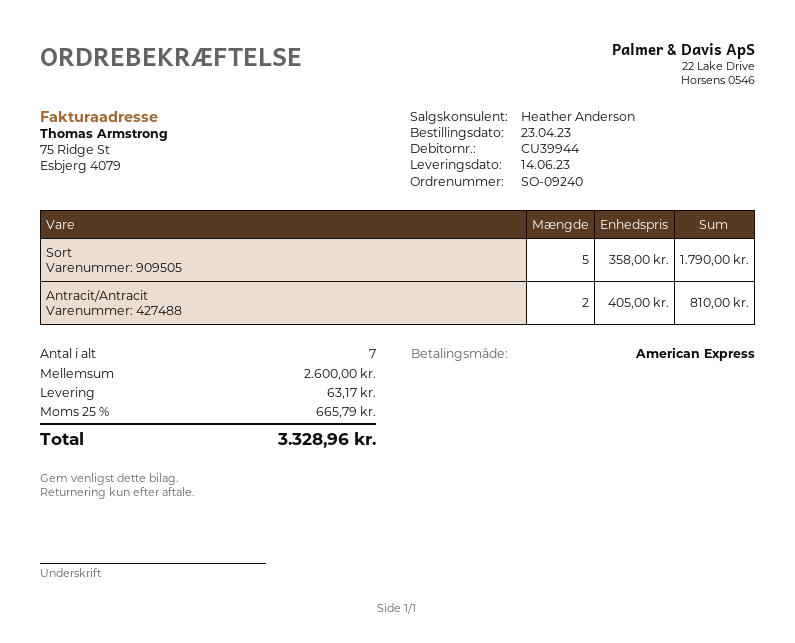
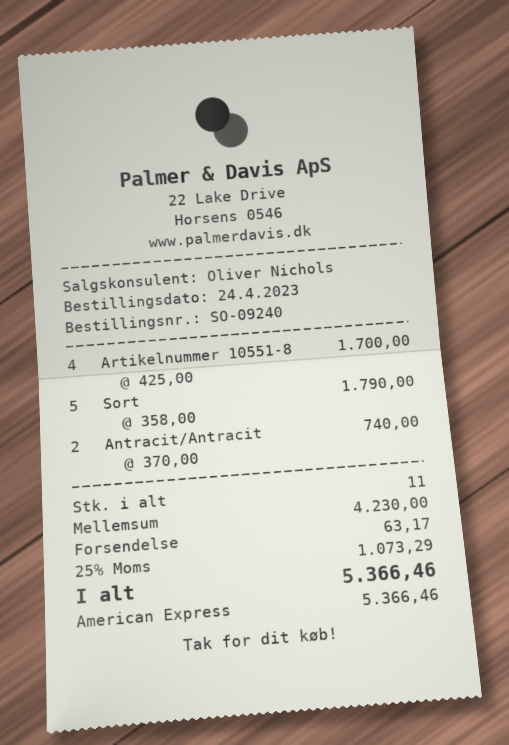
order date: 2023-04-23 -> 2023-04-24
sales rep: Heather Anderson -> Oliver Nichols
Antracit/Antracit: 2 x 405.00 = 810.00 -> 2 x 370.00 = 740.00
Artikelnummer 10551-8: none -> 4 x 425.00 = 1700.00
total quantity: 7 -> 11
subtotal: 2600.00 -> 4230.00
tax: 25% = 665.79 -> 25% = 1073.29
total: 3328.96 -> 5366.46

